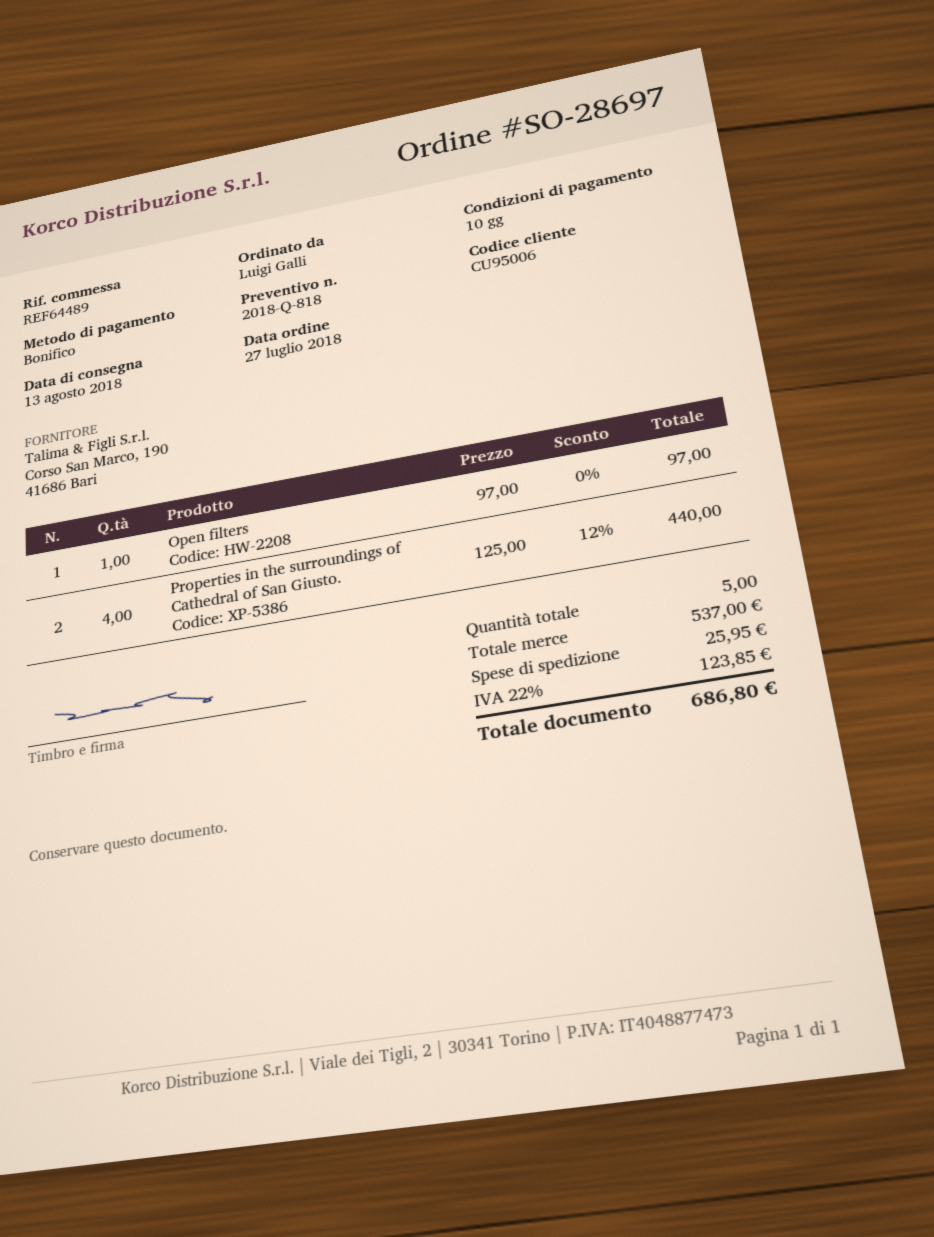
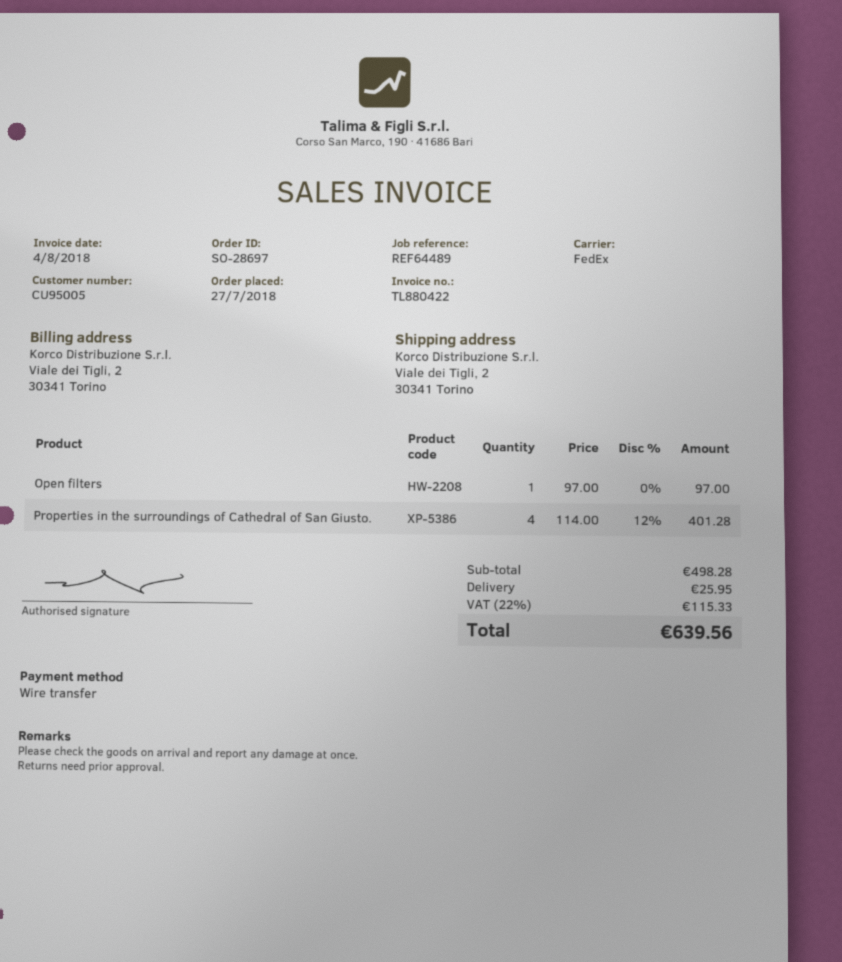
customer number: CU95006 -> CU95005
Properties in the surroundings of Cathedral of San Giusto.: 4 x 125.00 - 12% = 440.00 -> 4 x 114.00 - 12% = 401.28
subtotal: 537.00 -> 498.28
tax: 22% = 123.85 -> 22% = 115.33
total: 686.80 -> 639.56

